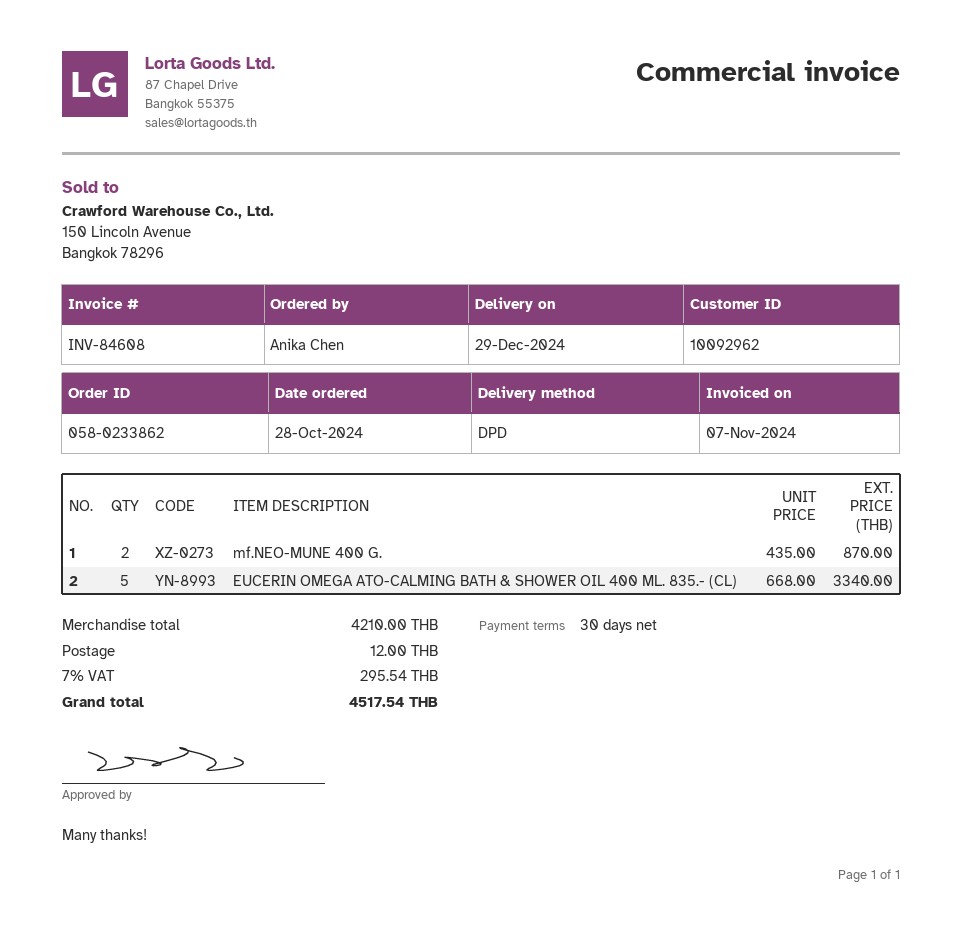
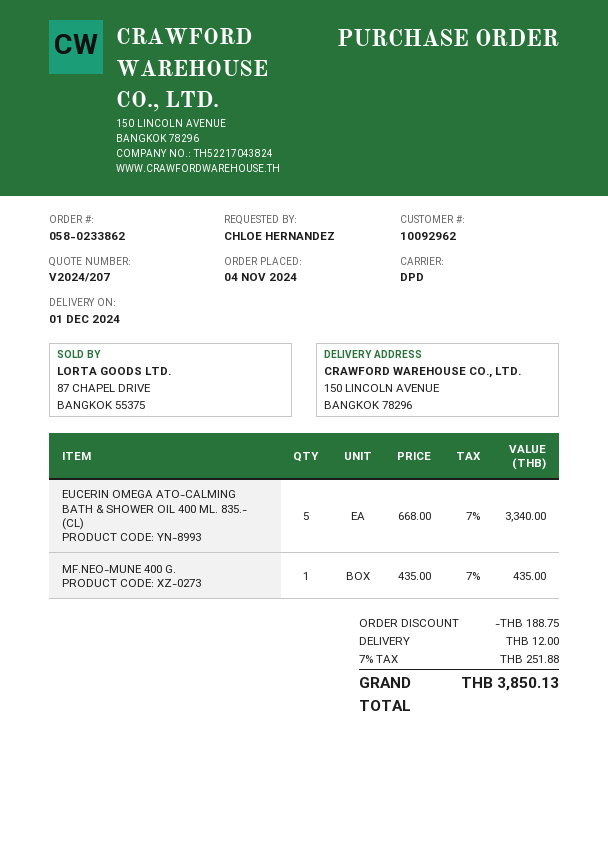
order date: 2024-10-28 -> 2024-11-04
delivery date: 2024-12-29 -> 2024-12-01
ordered by: Anika Chen -> CHLOE HERNANDEZ
mf.NEO-MUNE 400 G.: 2 x 435.00 = 870.00 -> 1 x 435.00 = 435.00
discount: none -> 188.75
tax: 7% = 295.54 -> 7% = 251.88
total: 4517.54 -> 3850.13

